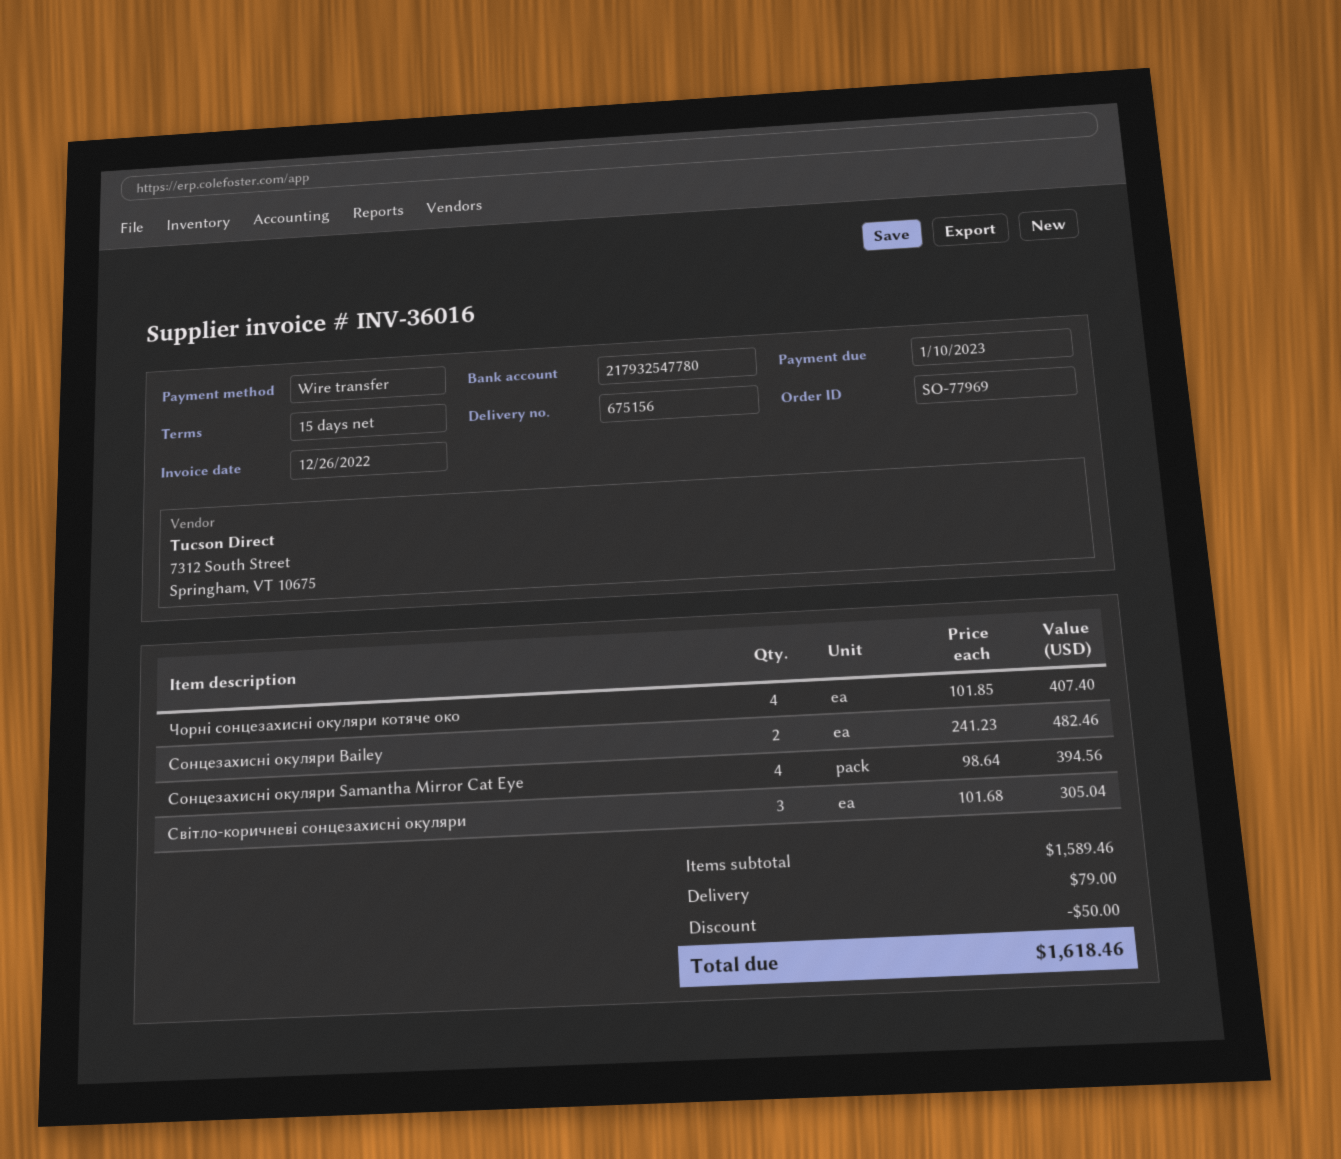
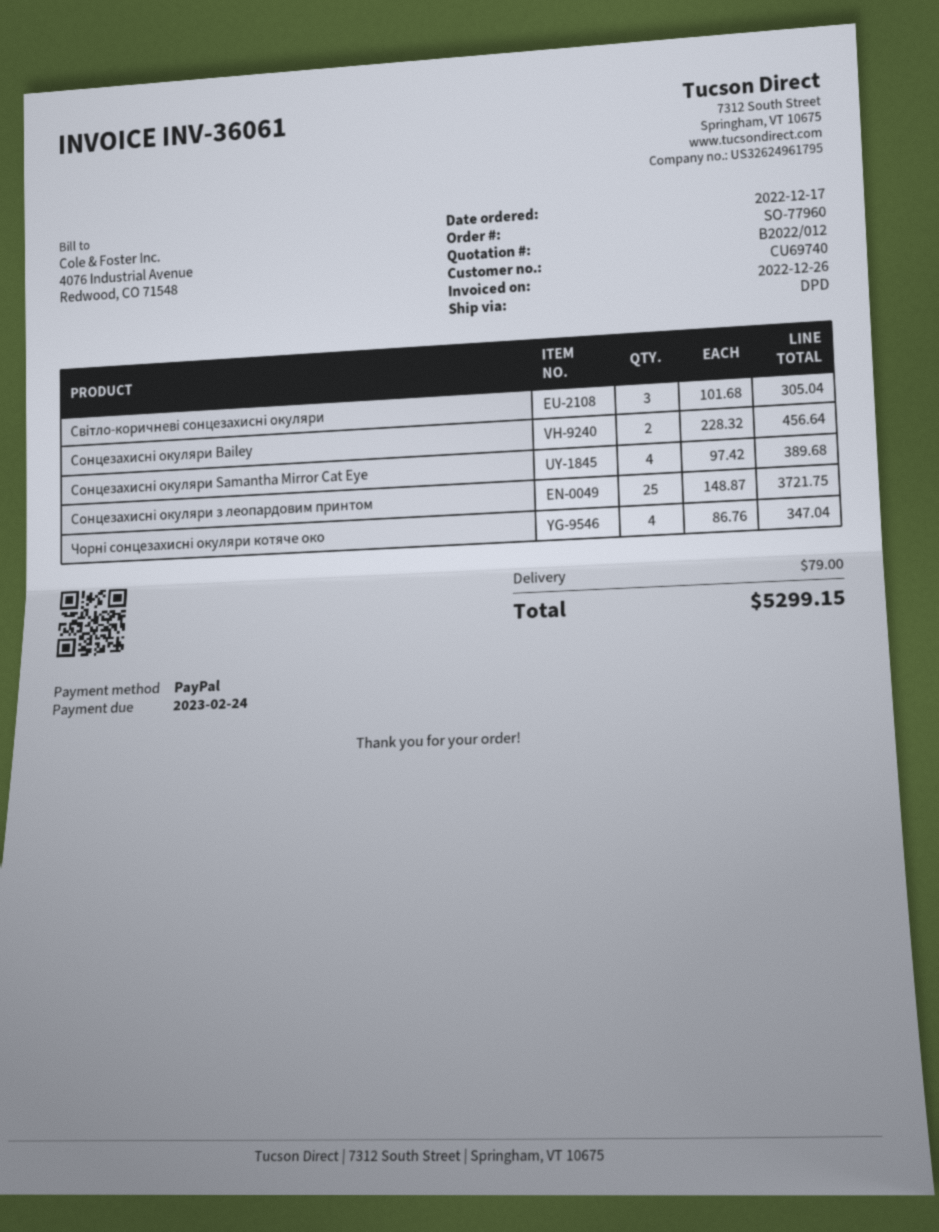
order number: SO-77969 -> SO-77960
invoice number: INV-36016 -> INV-36061
due date: 2023-01-10 -> 2023-02-24
payment method: bank transfer -> PayPal
Чорні сонцезахисні окуляри котяче око: 4 x 101.85 = 407.40 -> 4 x 86.76 = 347.04
Сонцезахисні окуляри Bailey: 2 x 241.23 = 482.46 -> 2 x 228.32 = 456.64
Сонцезахисні окуляри Samantha Mirror Cat Eye: 4 x 98.64 = 394.56 -> 4 x 97.42 = 389.68
Сонцезахисні окуляри з леопардовим принтом: none -> 25 x 148.87 = 3721.75
discount: 50.00 -> none
total: 1618.46 -> 5299.15

